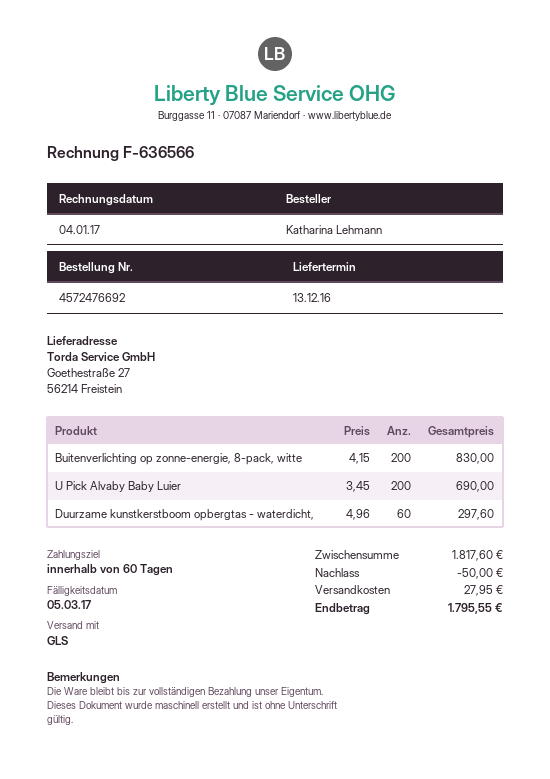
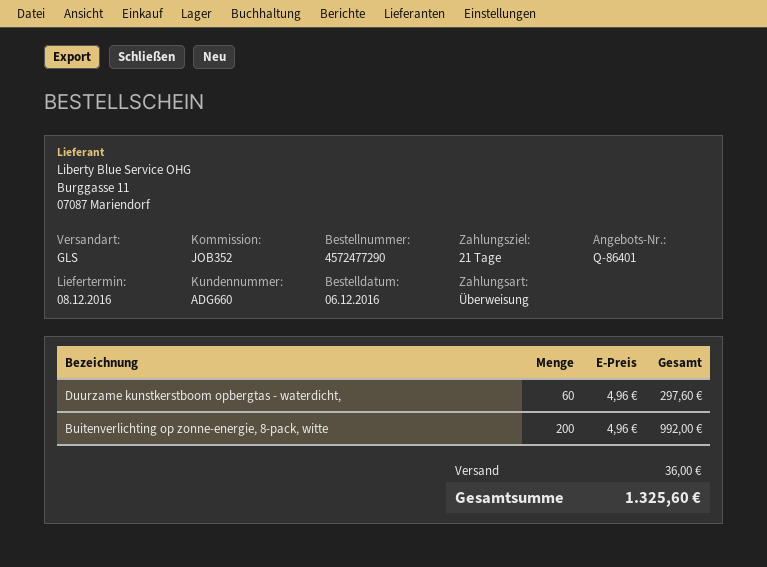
order number: 4572476692 -> 4572477290
delivery date: 2016-12-13 -> 2016-12-08
payment terms: 60 days -> 21 days
Buitenverlichting op zonne-energie, 8-pack, witte: 200 x 4.15 = 830.00 -> 200 x 4.96 = 992.00
U Pick Alvaby Baby Luier: 200 x 3.45 = 690.00 -> none
discount: 50.00 -> none
shipping: 27.95 -> 36.00
total: 1795.55 -> 1325.60

